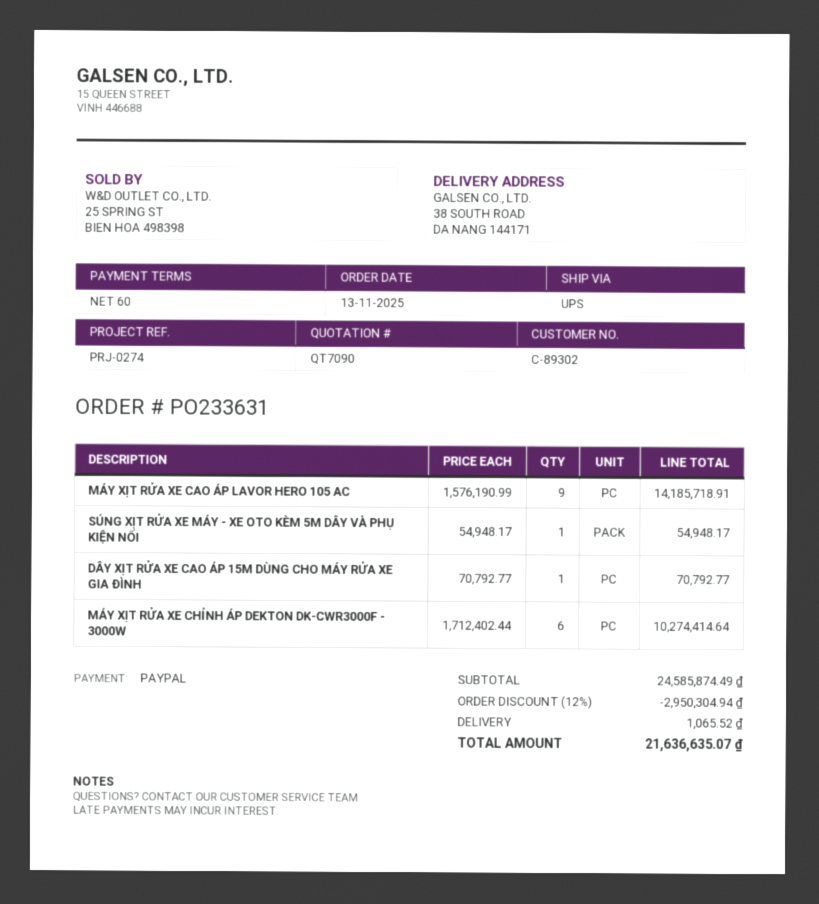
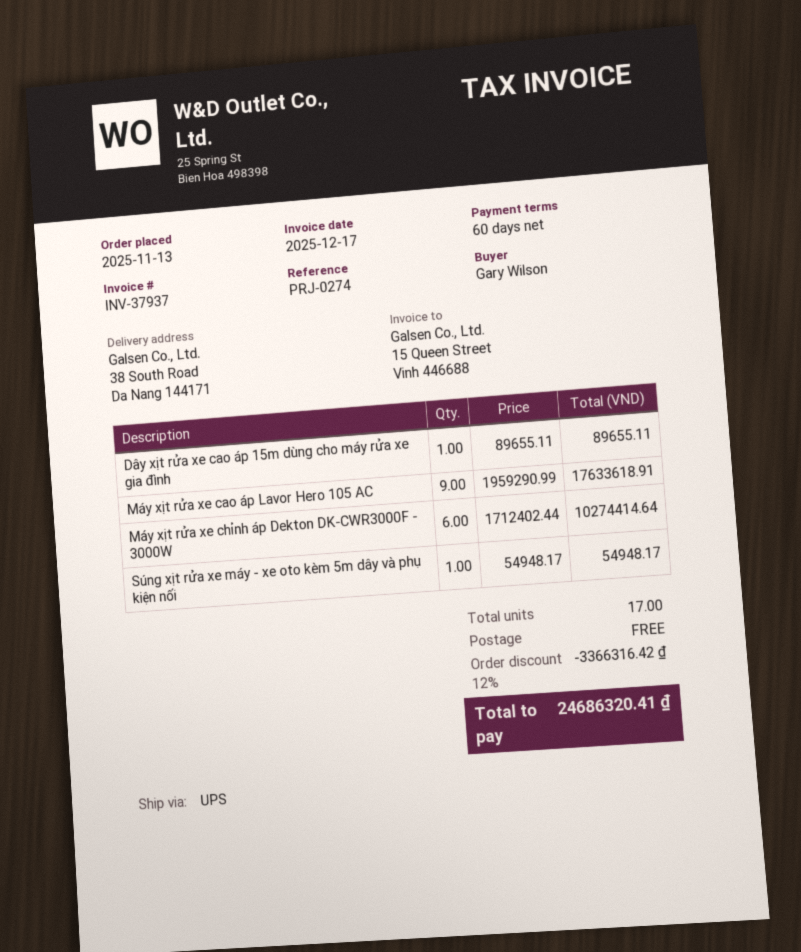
MÁY XỊT RỬA XE CAO ÁP LAVOR HERO 105 AC: 9 x 1576190.99 = 14185718.91 -> 9 x 1959290.99 = 17633618.91
DÂY XỊT RỬA XE CAO ÁP 15M DÙNG CHO MÁY RỬA XE GIA ĐÌNH: 1 x 70792.77 = 70792.77 -> 1 x 89655.11 = 89655.11
discount: 12% = 2950304.94 -> 12% = 3366316.42
shipping: 1065.52 -> 0.00
total: 21636635.07 -> 24686320.41

